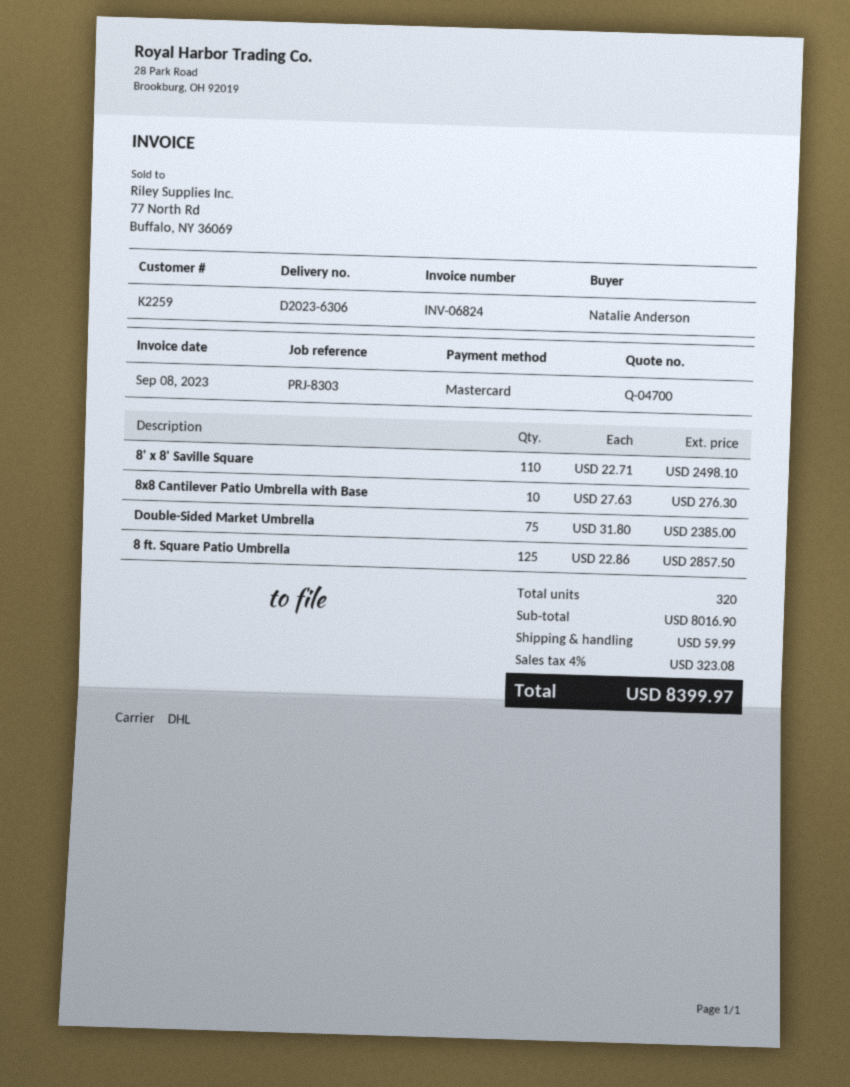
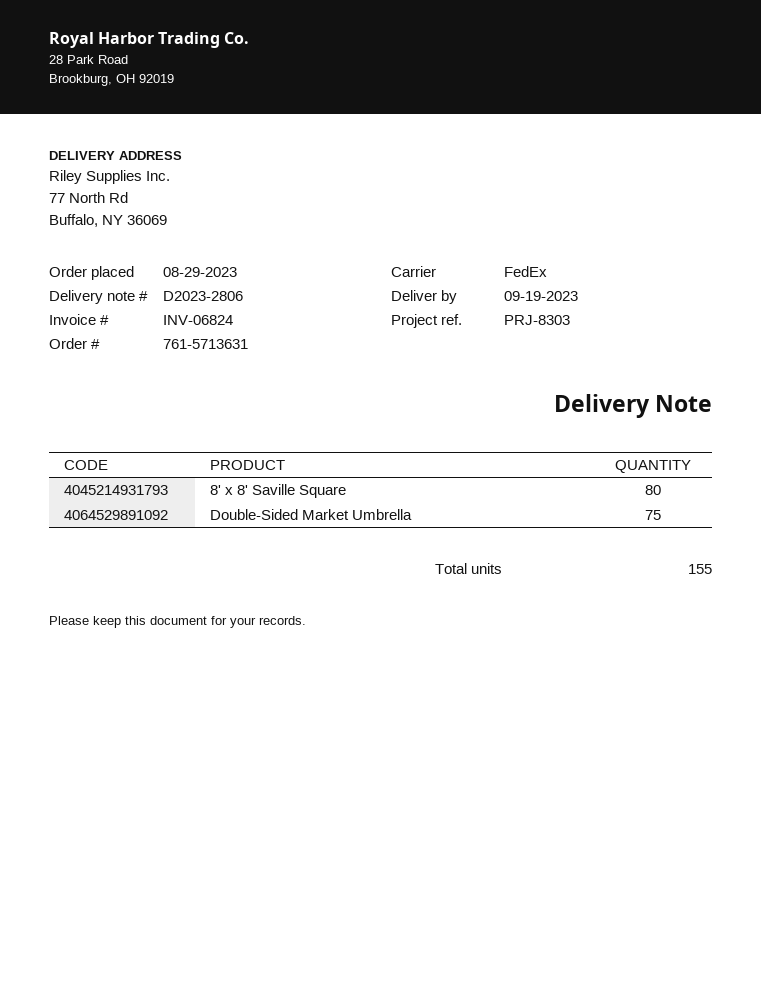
delivery note number: D2023-6306 -> D2023-2806
shipping method: DHL -> FedEx
8' x 8' Saville Square: 110 -> 80
8x8 Cantilever Patio Umbrella with Base: 10 -> none
8 ft. Square Patio Umbrella: 125 -> none
total quantity: 320 -> 155

